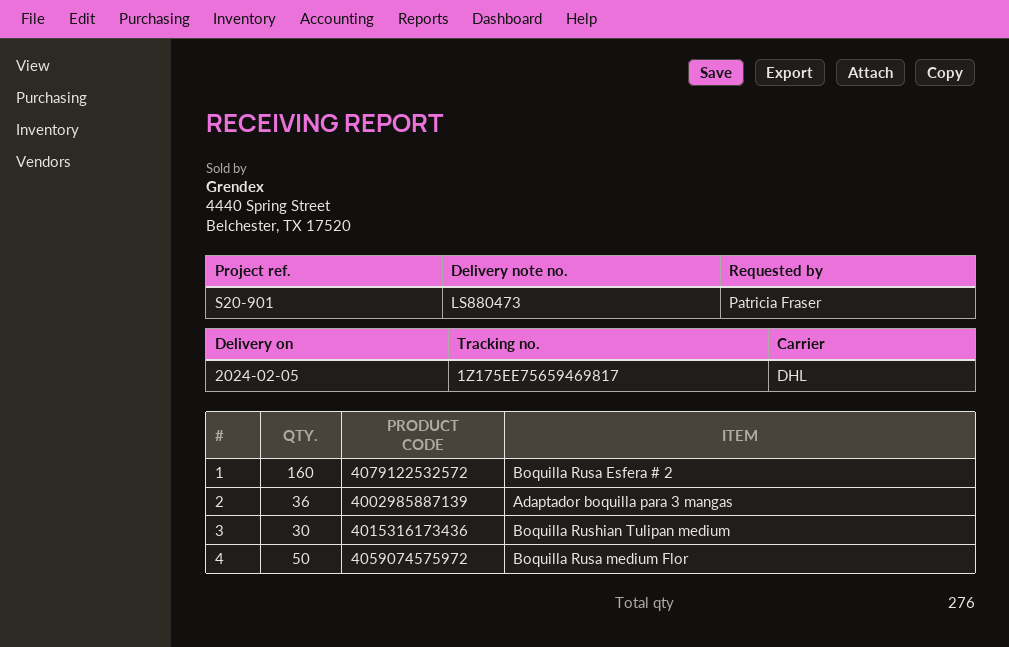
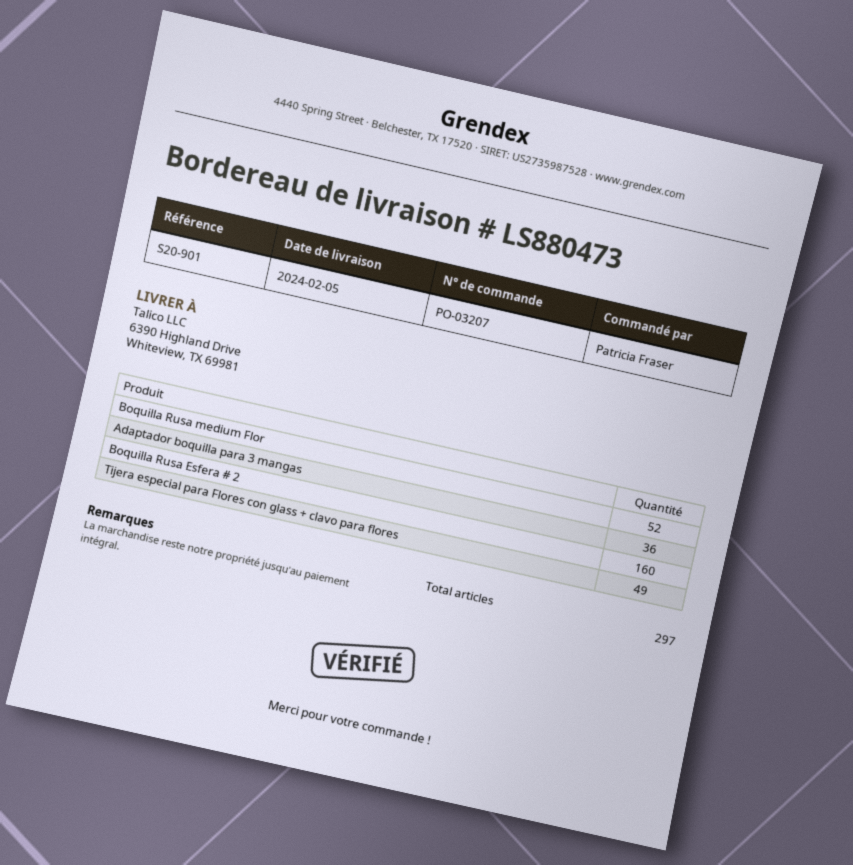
Boquilla Rushian Tulipan medium: 30 -> none
Boquilla Rusa medium Flor: 50 -> 52
Tijera especial para Flores con glass + clavo para flores: none -> 49
total quantity: 276 -> 297

